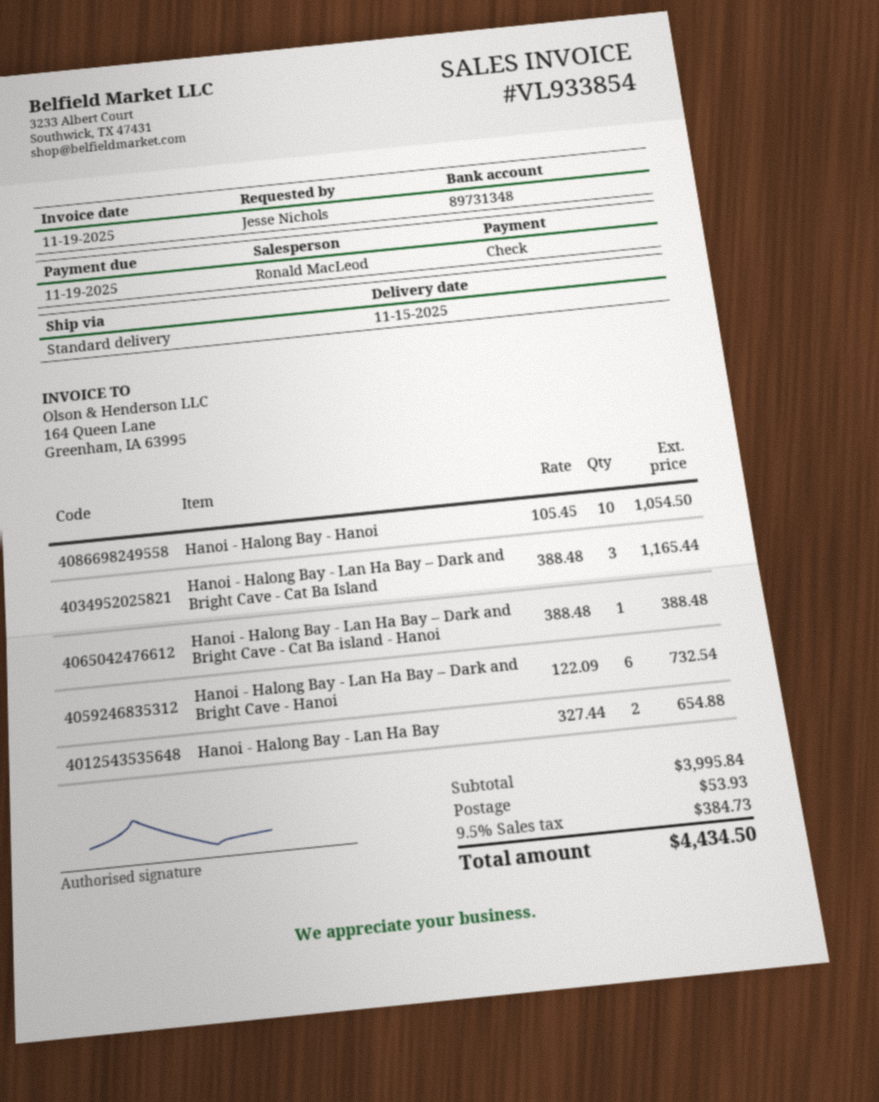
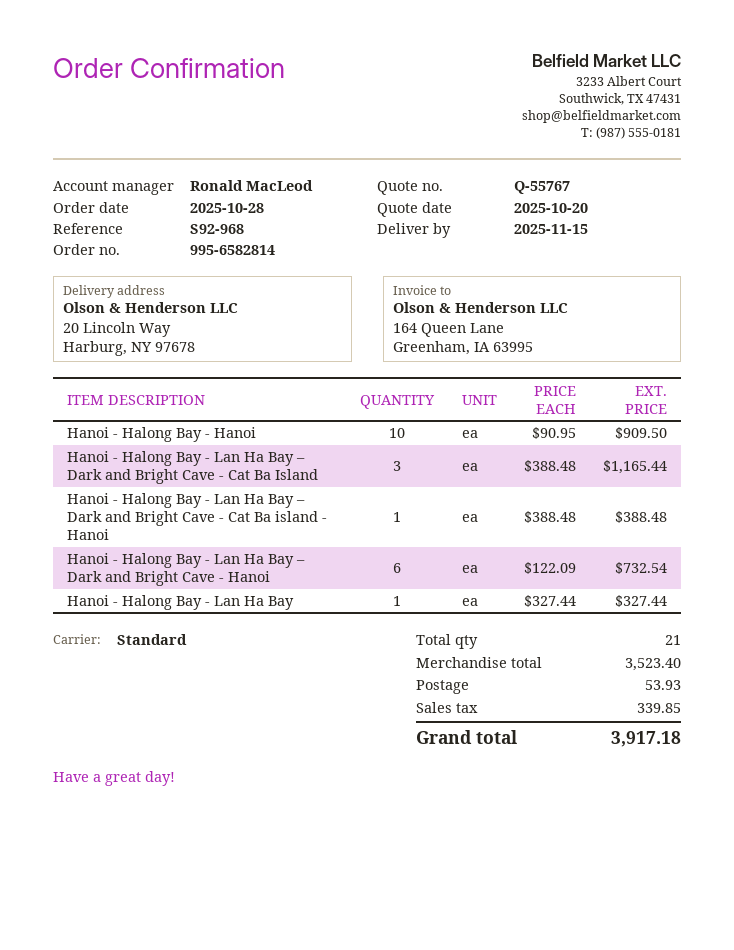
Hanoi - Halong Bay - Hanoi: 10 x 105.45 = 1054.50 -> 10 x 90.95 = 909.50
Hanoi - Halong Bay - Lan Ha Bay: 2 x 327.44 = 654.88 -> 1 x 327.44 = 327.44
subtotal: 3995.84 -> 3523.40
tax: 384.73 -> 339.85
total: 4434.50 -> 3917.18

